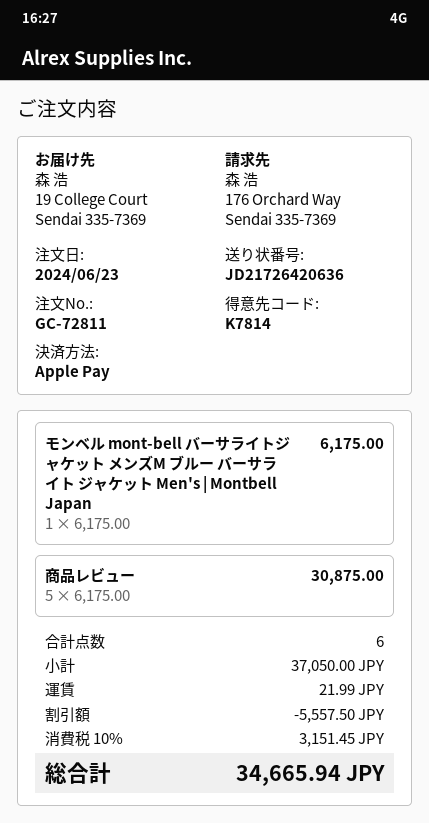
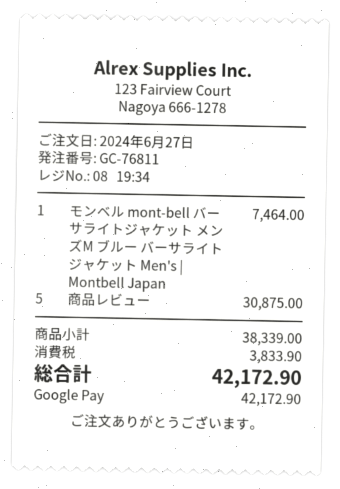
order number: GC-72811 -> GC-76811
order date: 2024-06-23 -> 2024-06-27
payment method: Apple Pay -> Google Pay
モンベル mont-bell バーサライトジャケット メンズM ブルー バーサライト ジャケット Men's | Montbell Japan: 1 for 6175.00 -> 1 for 7464.00
subtotal: 37050.00 -> 38339.00
discount: 5557.50 -> none
shipping: 21.99 -> none
tax: 3151.45 -> 3833.90
total: 34665.94 -> 42172.90

